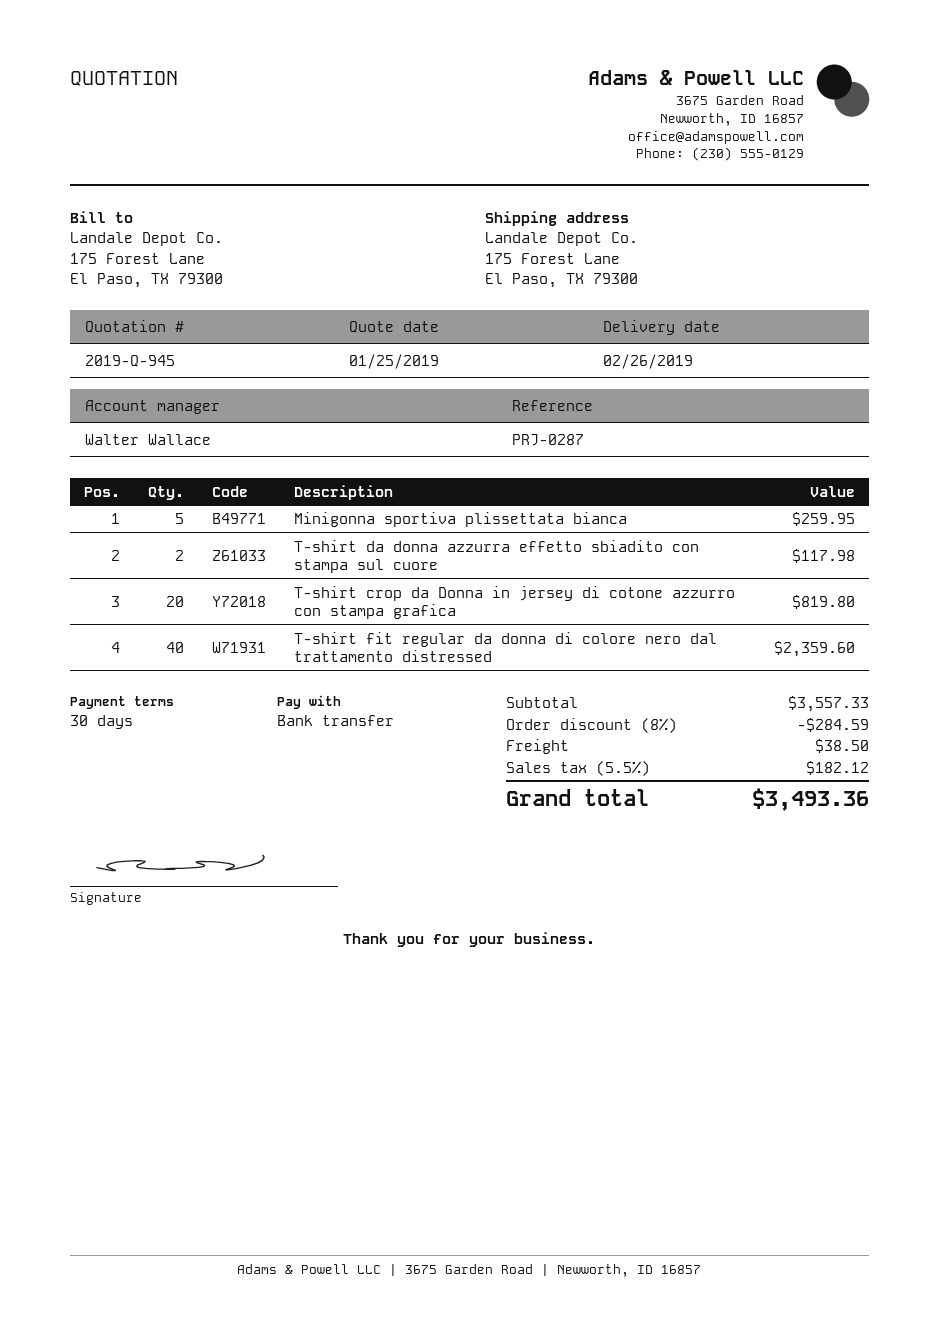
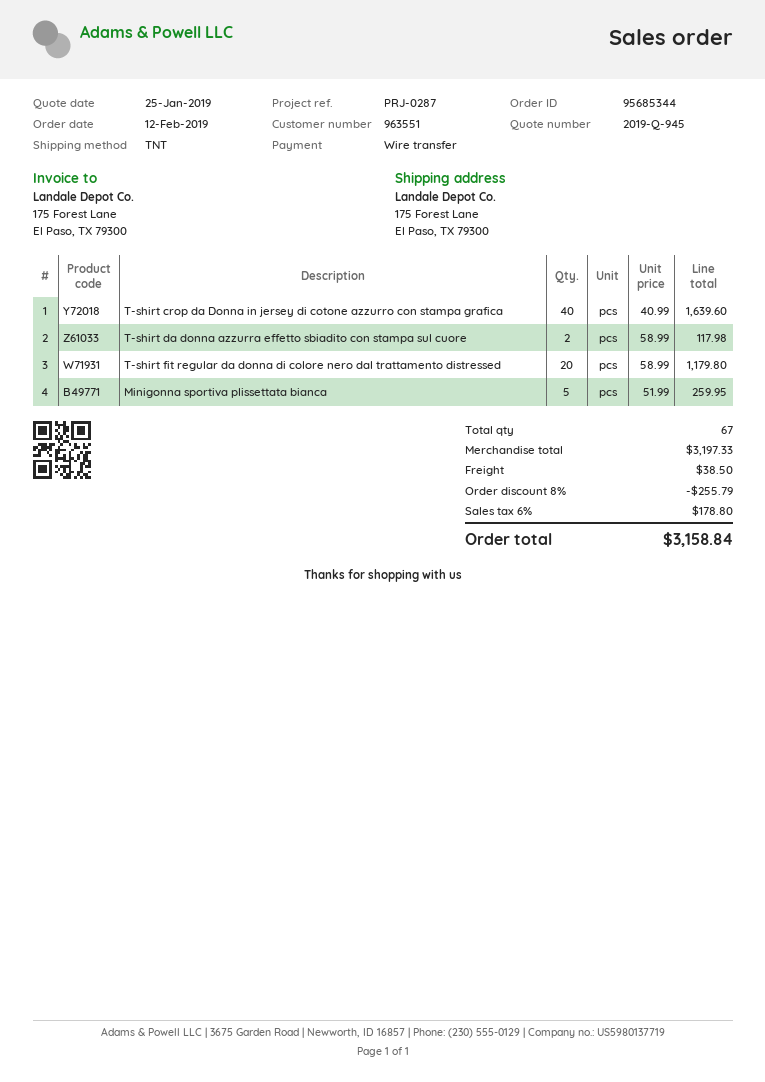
T-shirt crop da Donna in jersey di cotone azzurro con stampa grafica: 20 for 819.80 -> 40 for 1639.60
T-shirt fit regular da donna di colore nero dal trattamento distressed: 40 for 2359.60 -> 20 for 1179.80
subtotal: 3557.33 -> 3197.33
discount: 8% = 284.59 -> 8% = 255.79
tax: 5.5% = 182.12 -> 6% = 178.80
total: 3493.36 -> 3158.84

